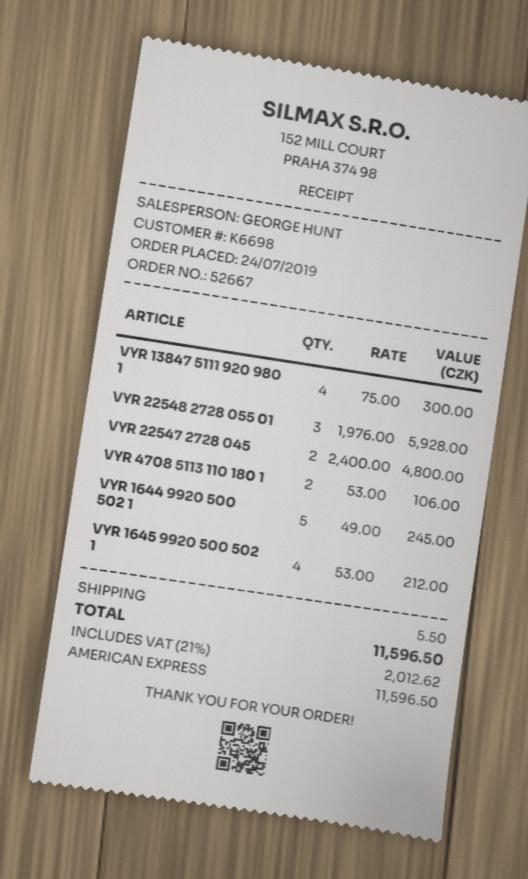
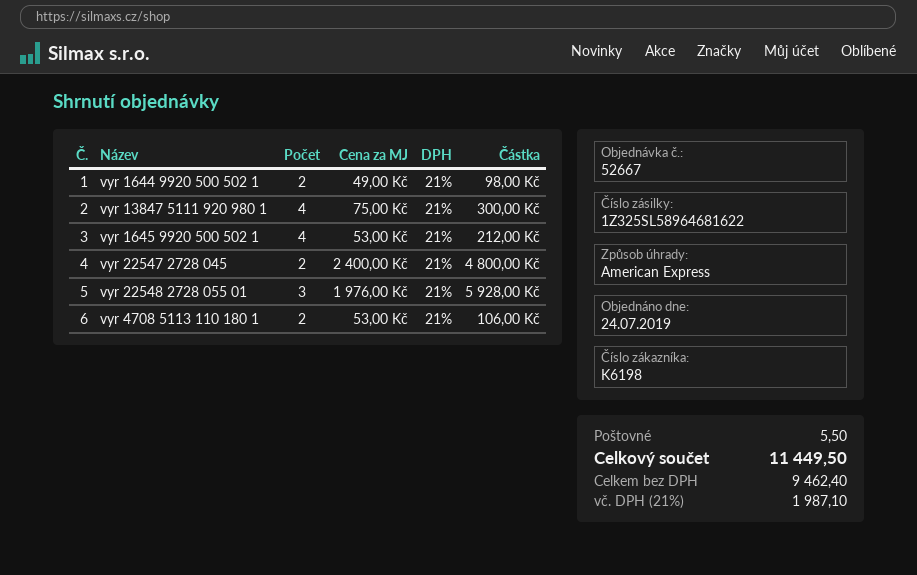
customer number: K6698 -> K6198
VYR 1644 9920 500 502 1: 5 x 49.00 = 245.00 -> 2 x 49.00 = 98.00
tax: 21% = 2012.62 -> 21% = 1987.10
total: 11596.50 -> 11449.50

